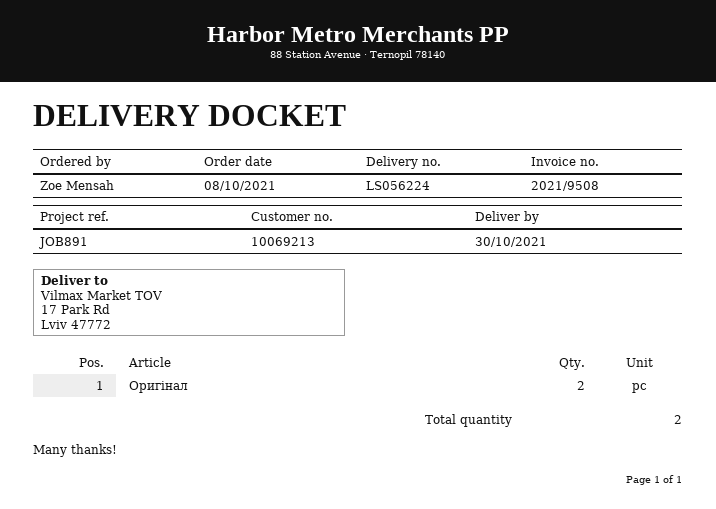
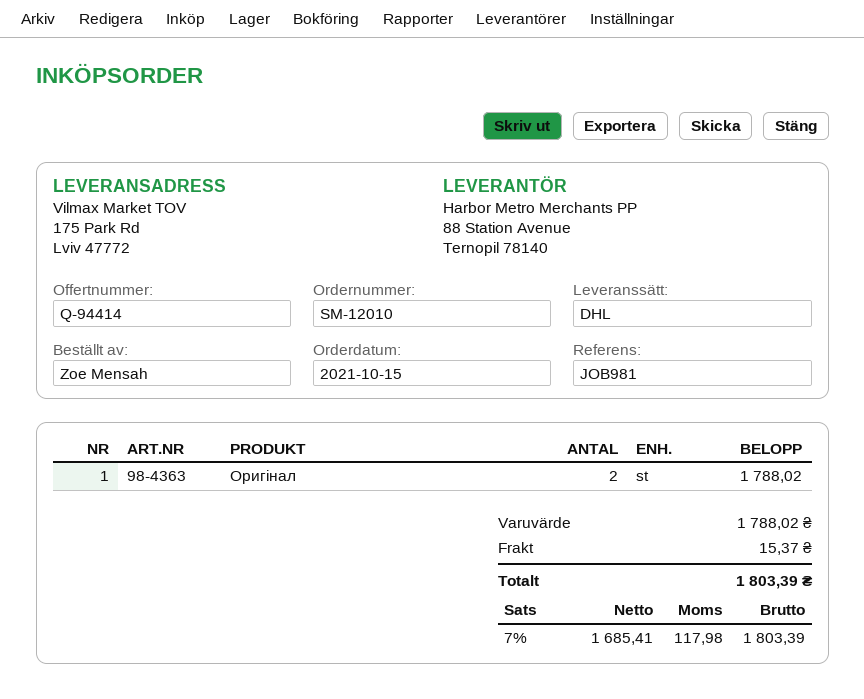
order date: 2021-10-08 -> 2021-10-15
reference: JOB891 -> JOB981
ship to: 17 Park Rd, Lviv 47772 -> 175 Park Rd, Lviv 47772

